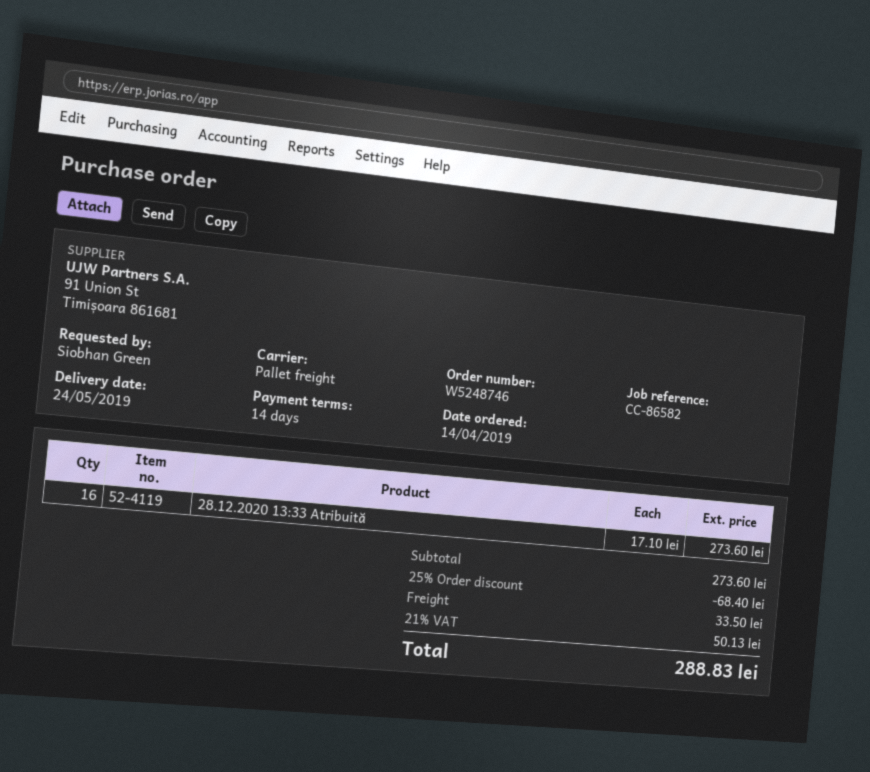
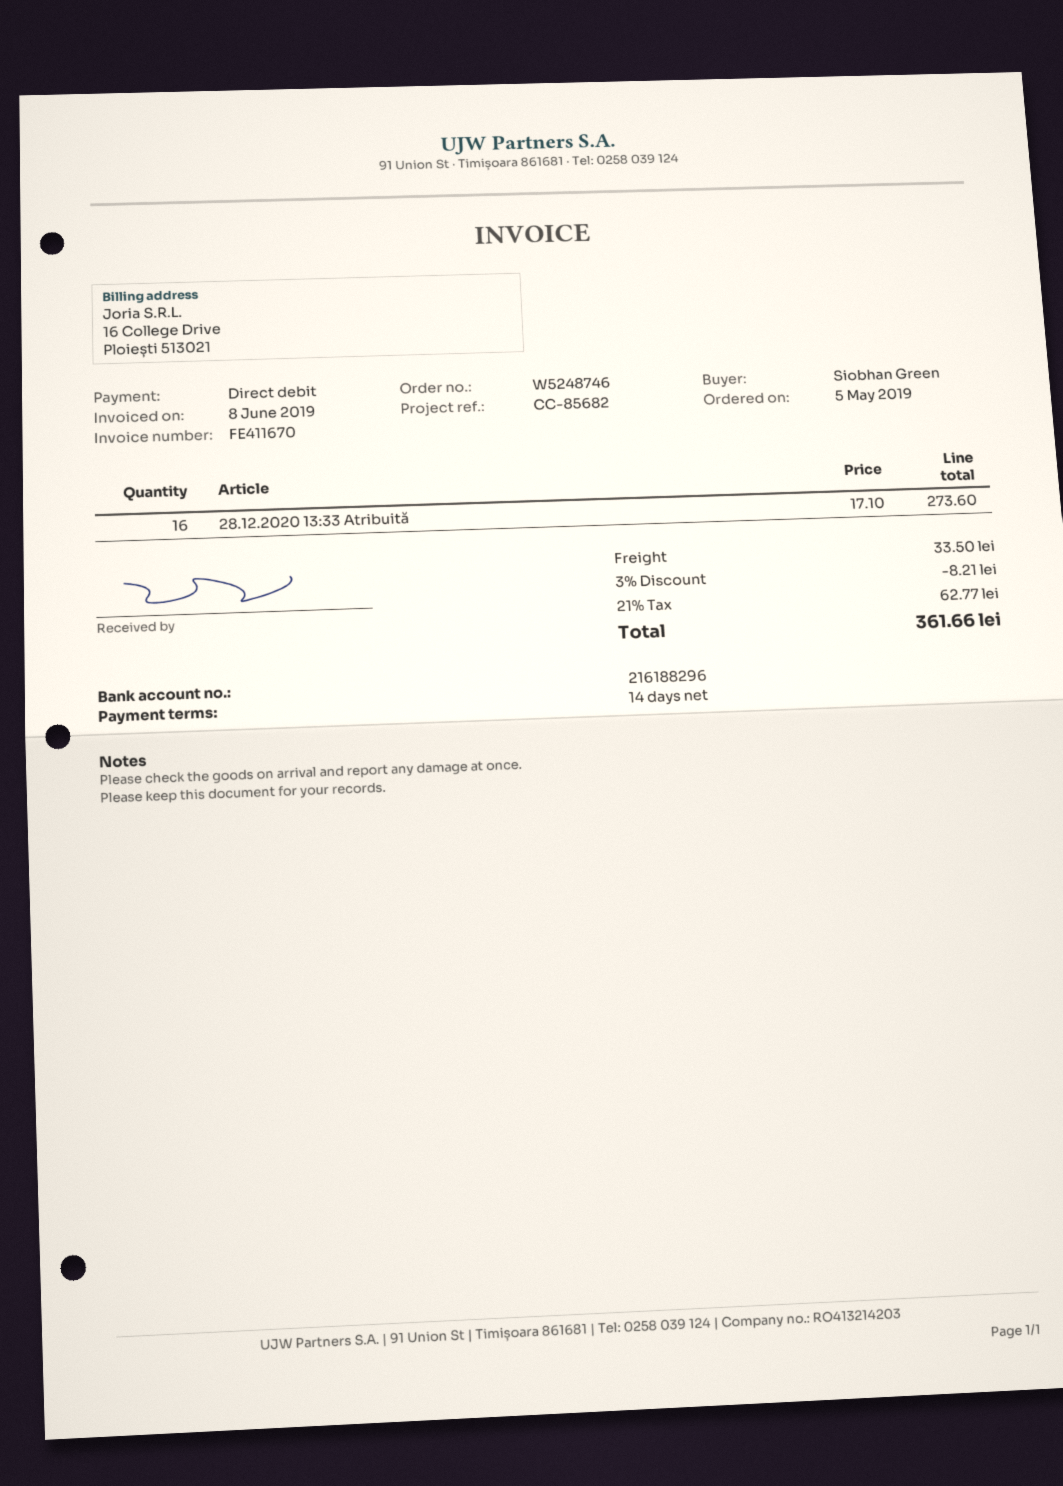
order date: 2019-04-14 -> 2019-05-05
reference: CC-86582 -> CC-85682
discount: 25% = 68.40 -> 3% = 8.21
tax: 21% = 50.13 -> 21% = 62.77
total: 288.83 -> 361.66

